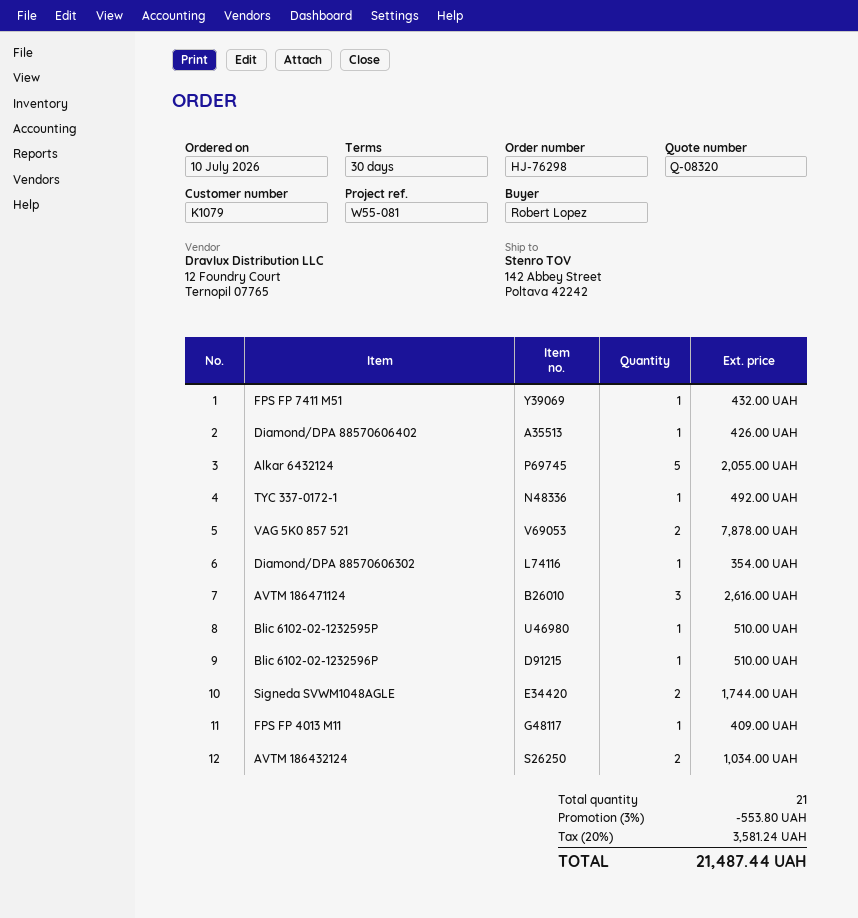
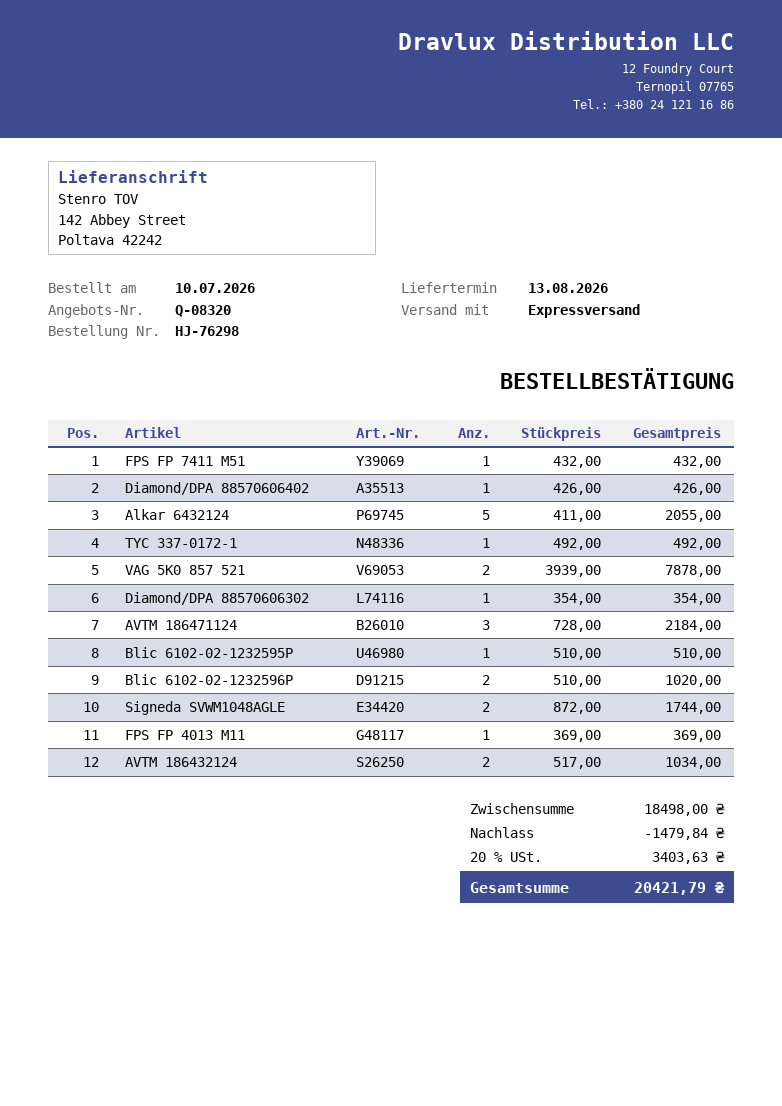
AVTM 186471124: 3 for 2616.00 -> 3 for 2184.00
Blic 6102-02-1232596P: 1 for 510.00 -> 2 for 1020.00
FPS FP 4013 M11: 1 for 409.00 -> 1 for 369.00
discount: 553.80 -> 1479.84
tax: 20% = 3581.24 -> 20% = 3403.63
total: 21487.44 -> 20421.79

